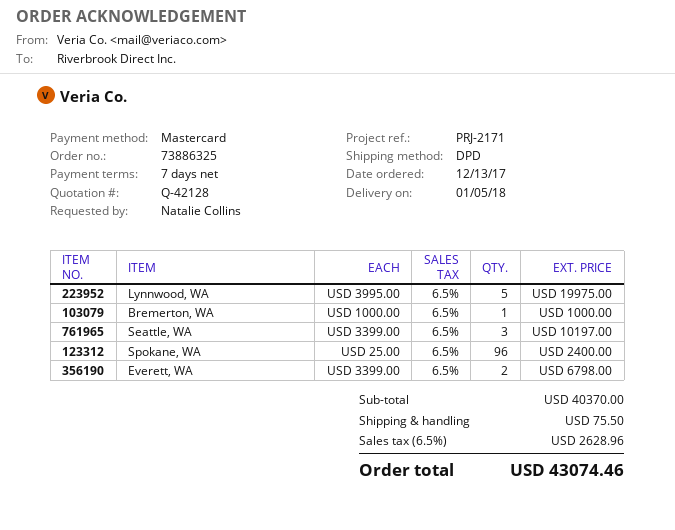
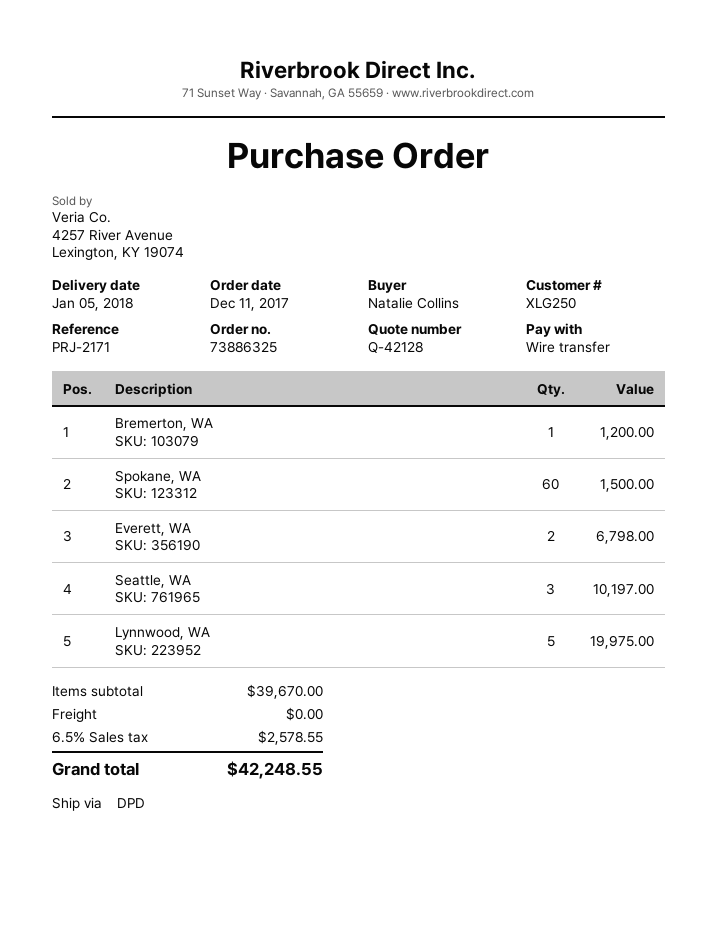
order date: 2017-12-13 -> 2017-12-11
payment method: Mastercard -> bank transfer
Bremerton, WA: 1 for 1000.00 -> 1 for 1200.00
Spokane, WA: 96 for 2400.00 -> 60 for 1500.00
subtotal: 40370.00 -> 39670.00
shipping: 75.50 -> 0.00
tax: 6.5% = 2628.96 -> 6.5% = 2578.55
total: 43074.46 -> 42248.55

